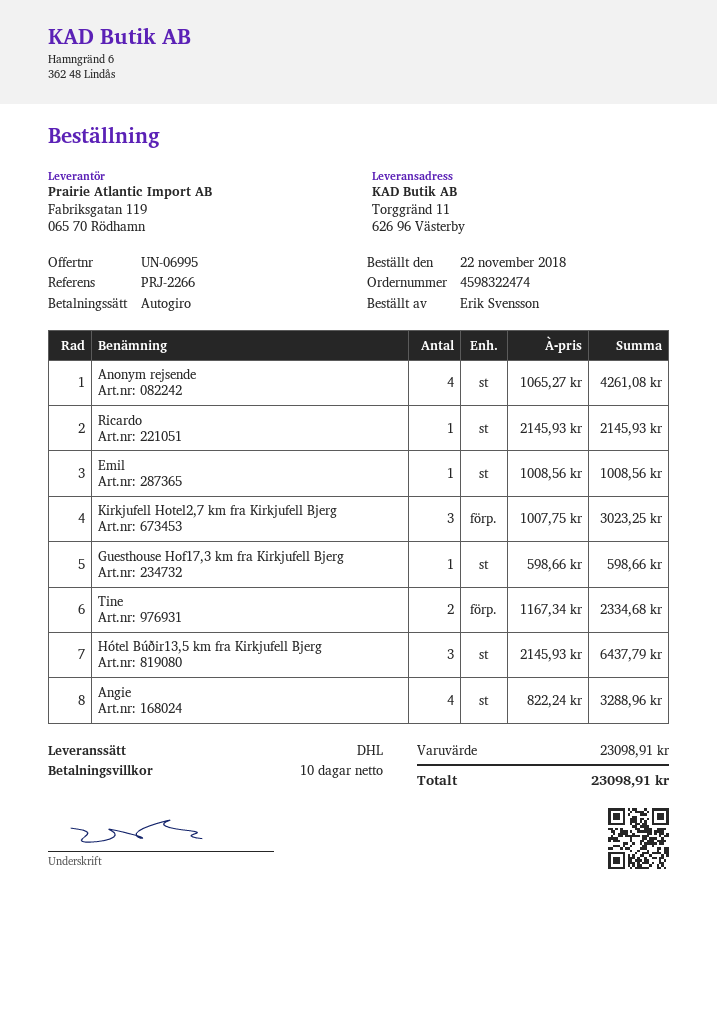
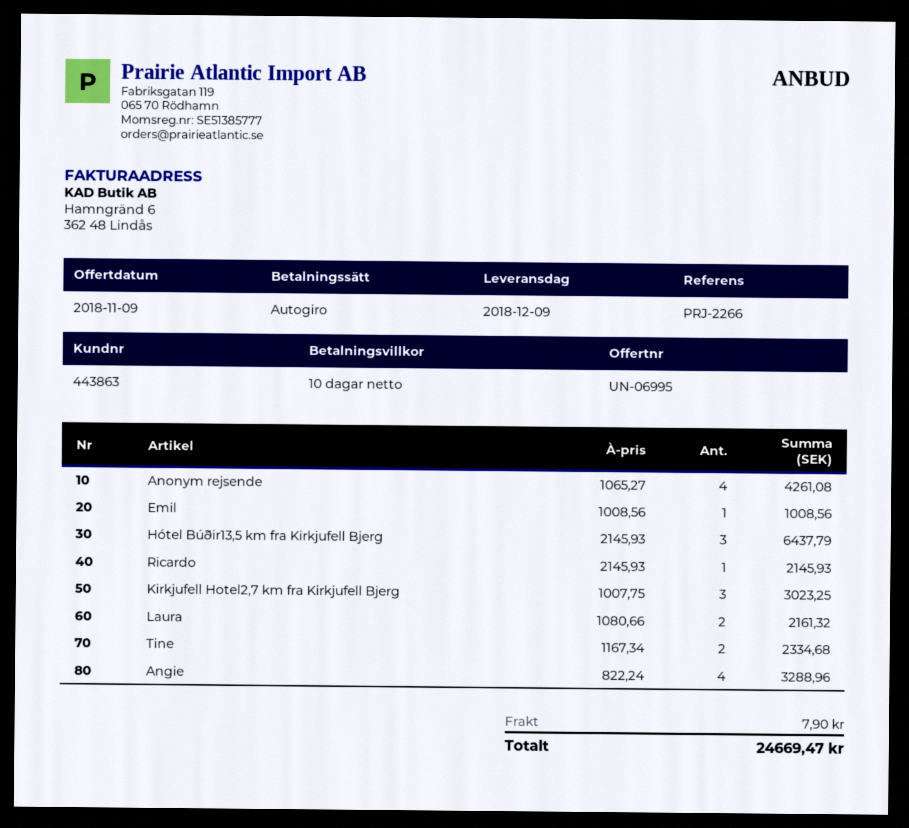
Guesthouse Hof17,3 km fra Kirkjufell Bjerg: 1 x 598.66 = 598.66 -> none
Laura: none -> 2 x 1080.66 = 2161.32
shipping: none -> 7.90
total: 23098.91 -> 24669.47

